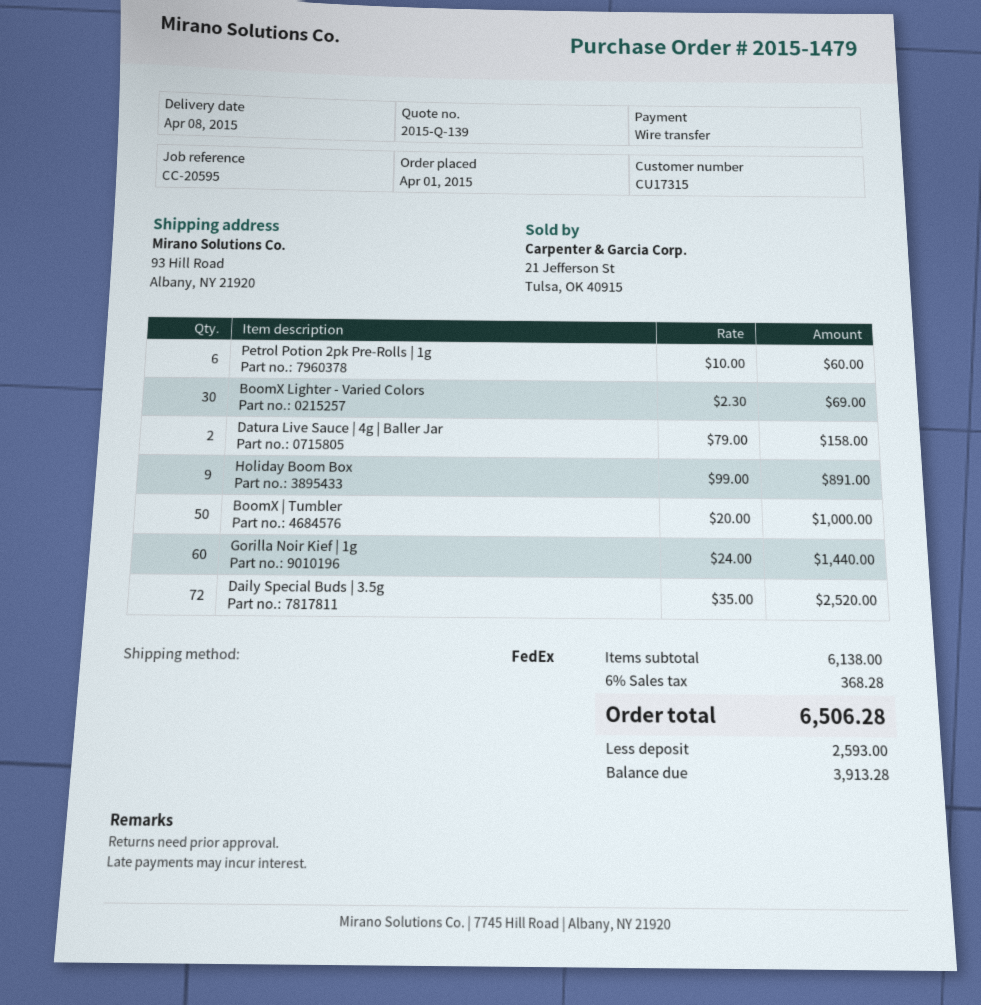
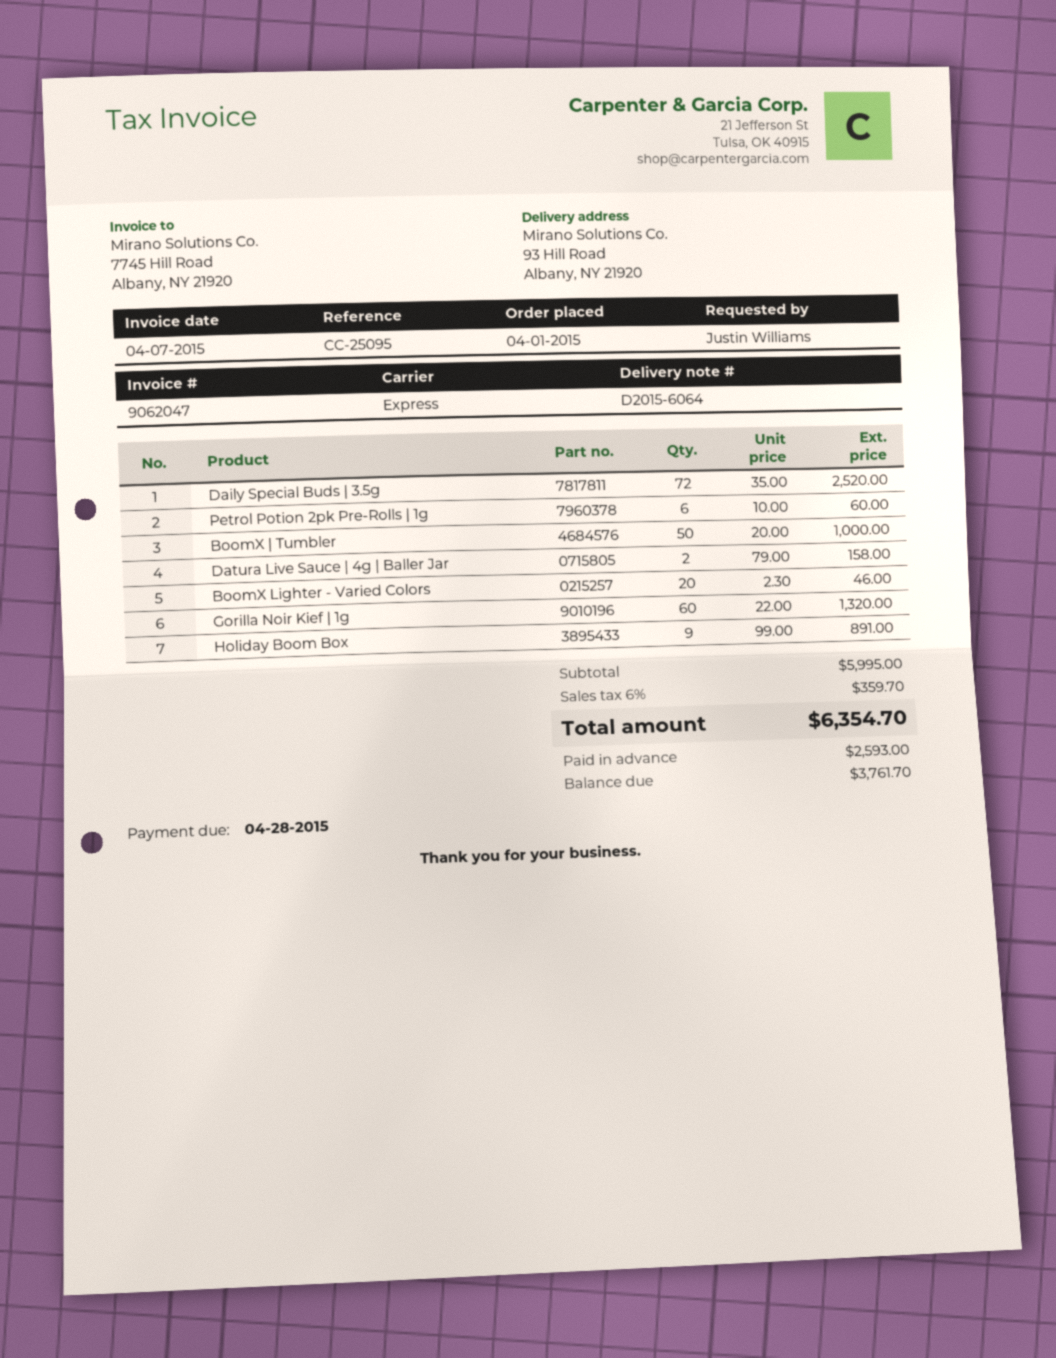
reference: CC-20595 -> CC-25095
shipping method: FedEx -> express
BoomX Lighter - Varied Colors: 30 x 2.30 = 69.00 -> 20 x 2.30 = 46.00
Gorilla Noir Kief | 1g: 60 x 24.00 = 1440.00 -> 60 x 22.00 = 1320.00
subtotal: 6138.00 -> 5995.00
tax: 6% = 368.28 -> 6% = 359.70
total: 6506.28 -> 6354.70
balance: 3913.28 -> 3761.70

